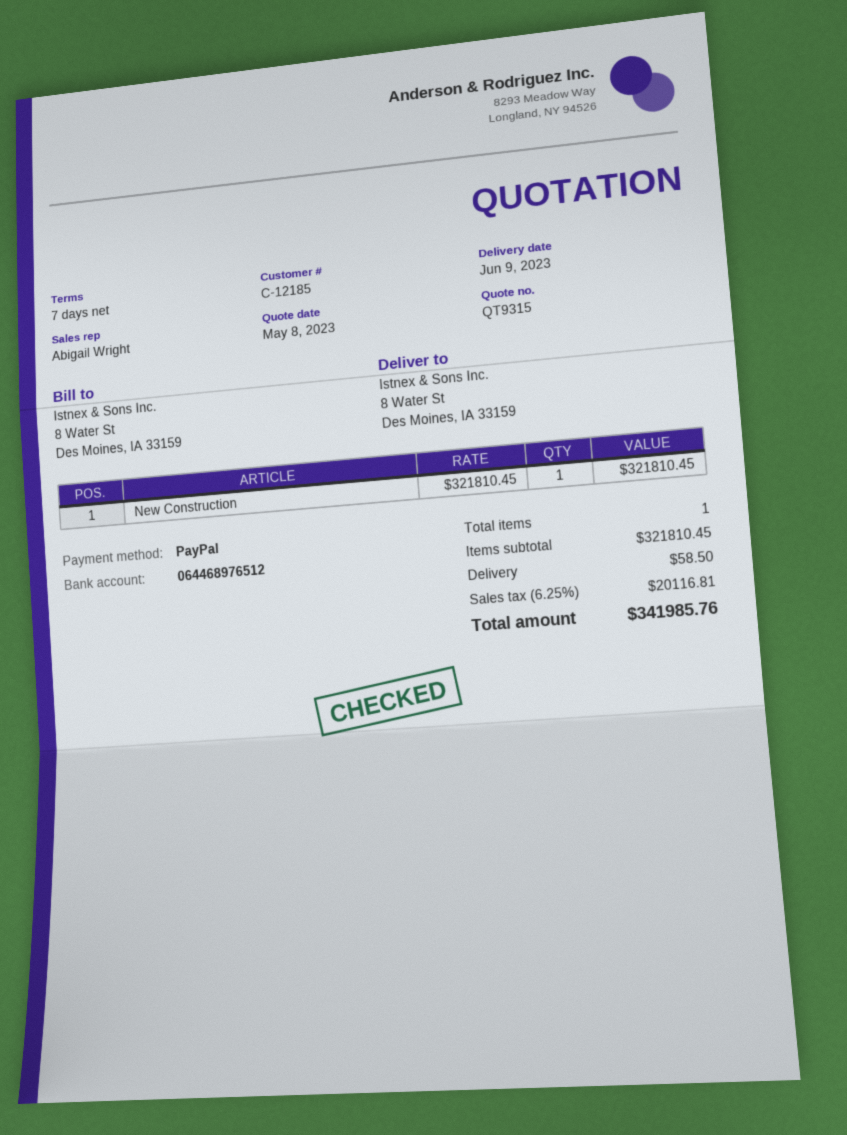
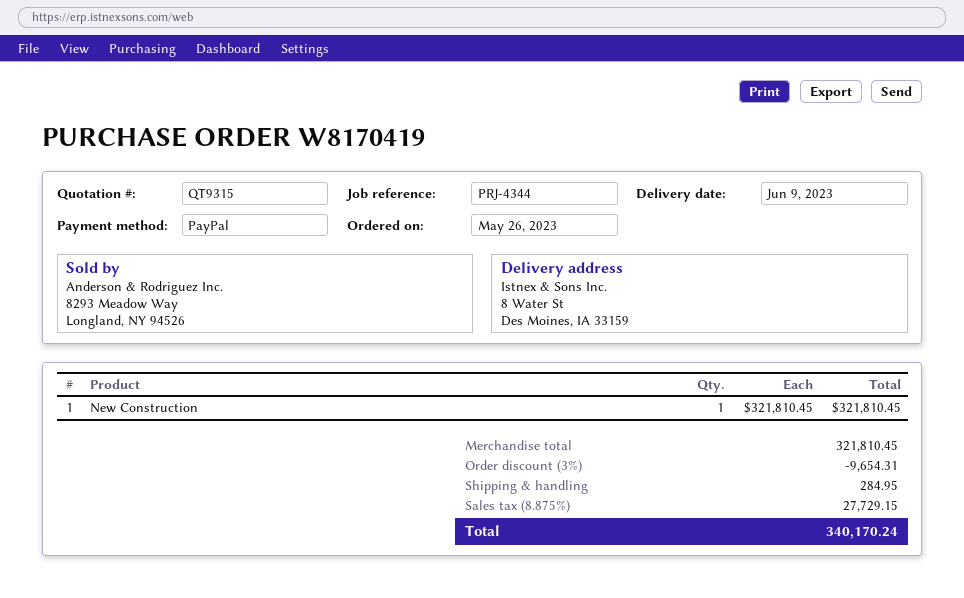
discount: none -> 3% = 9654.31
shipping: 58.50 -> 284.95
tax: 6.25% = 20116.81 -> 8.875% = 27729.15
total: 341985.76 -> 340170.24

